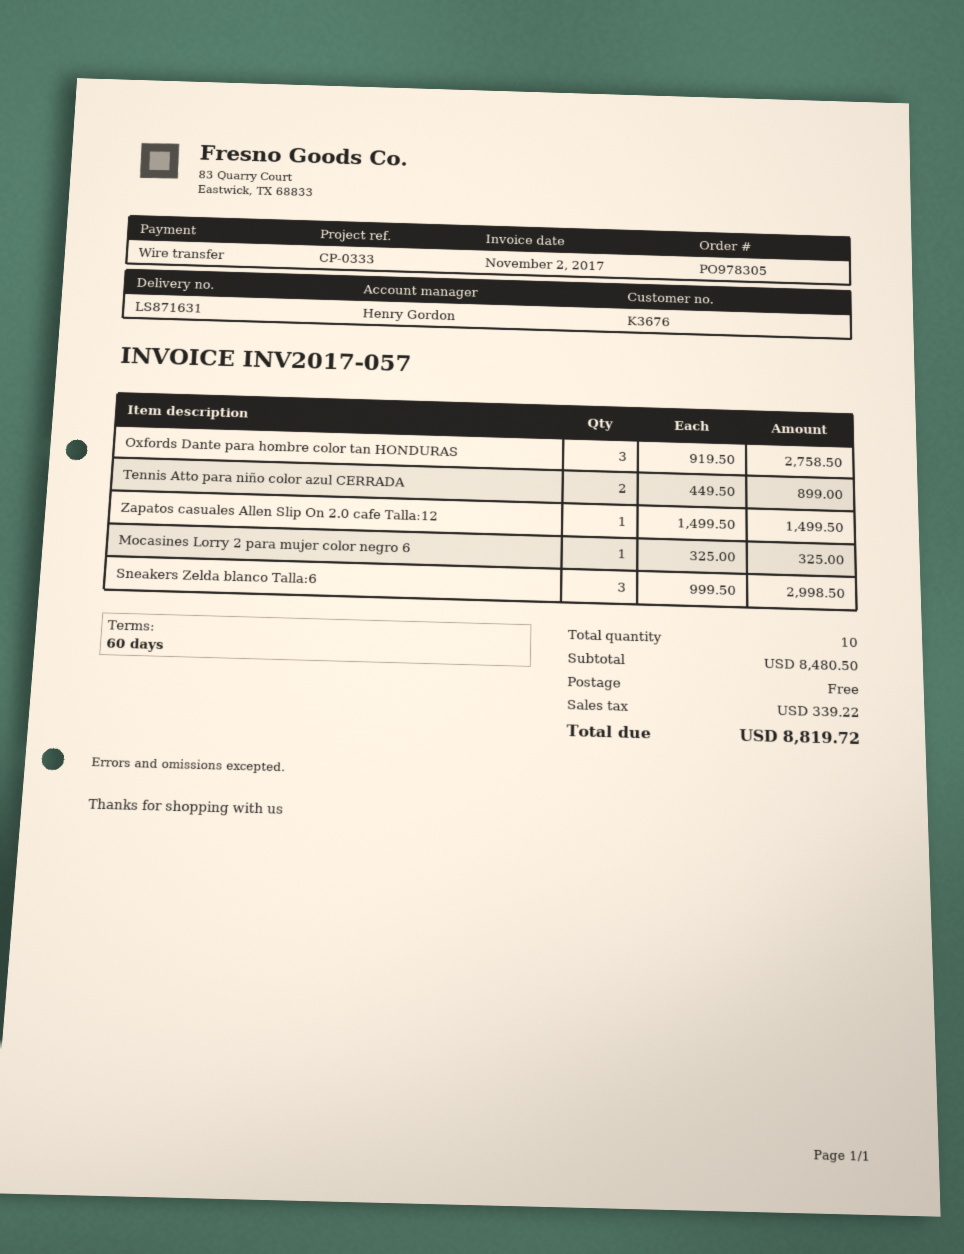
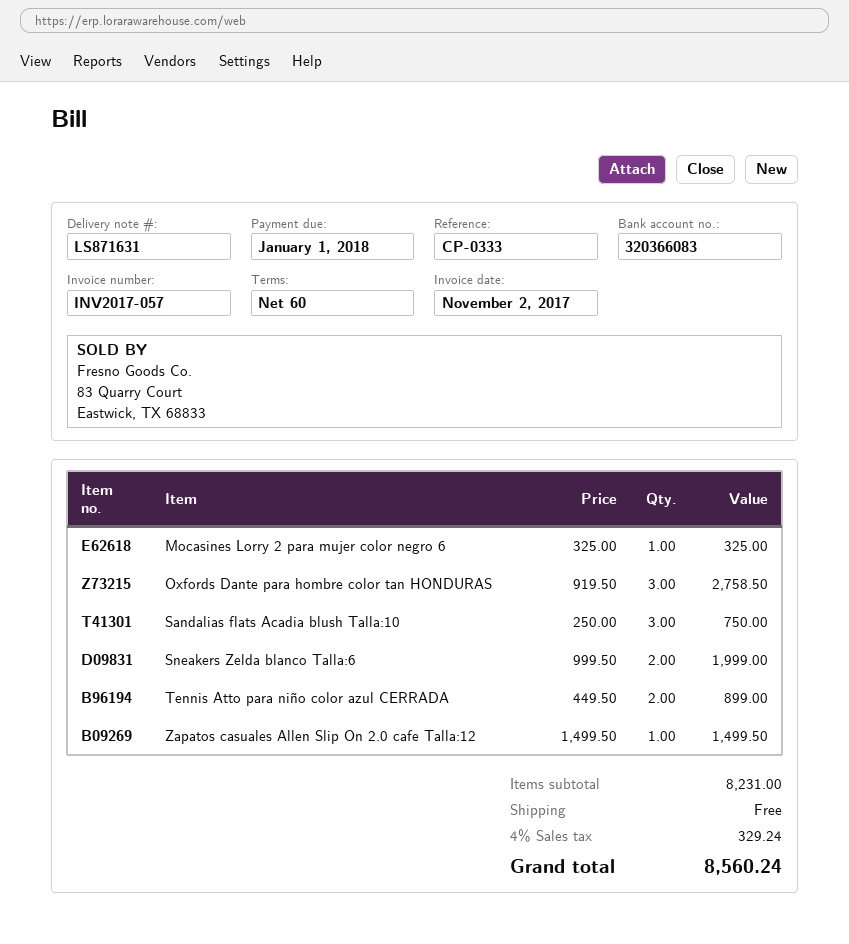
Sneakers Zelda blanco Talla:6: 3 x 999.50 = 2998.50 -> 2 x 999.50 = 1999.00
Sandalias flats Acadia blush Talla:10: none -> 3 x 250.00 = 750.00
subtotal: 8480.50 -> 8231.00
tax: 339.22 -> 329.24
total: 8819.72 -> 8560.24

